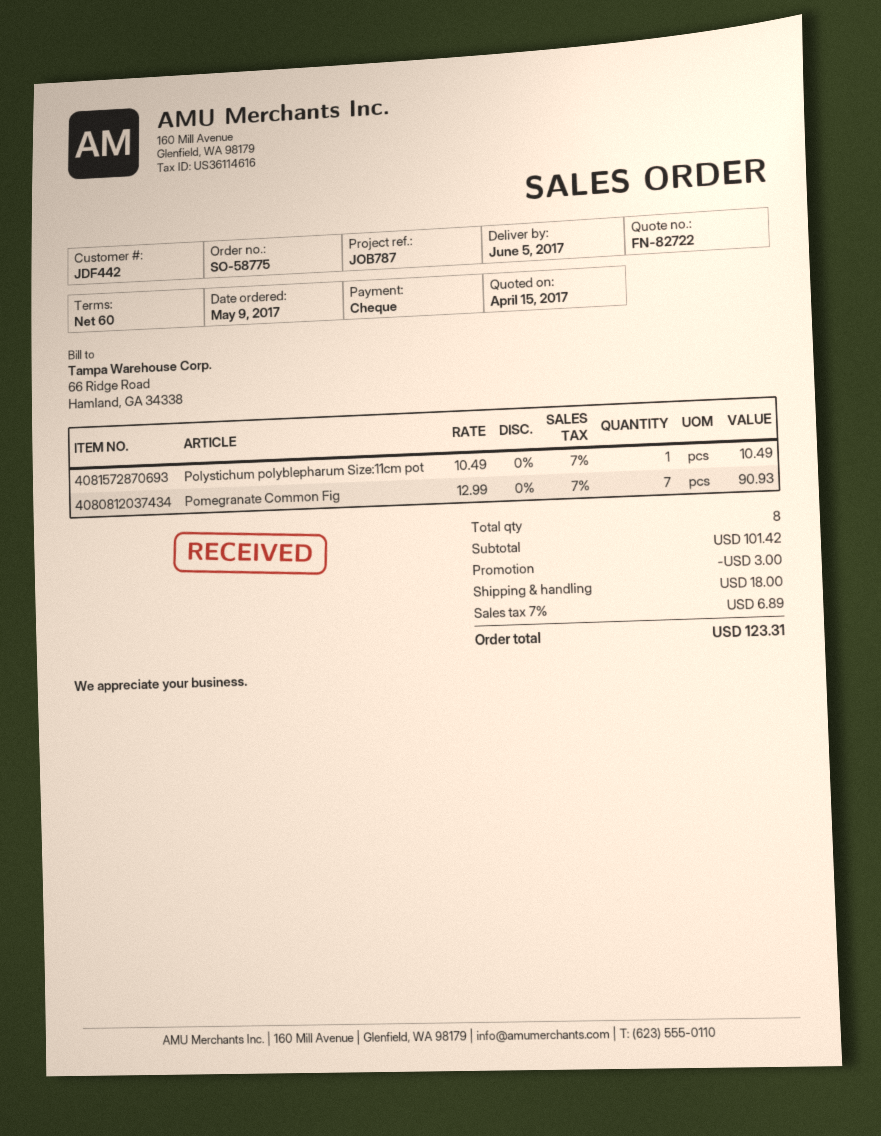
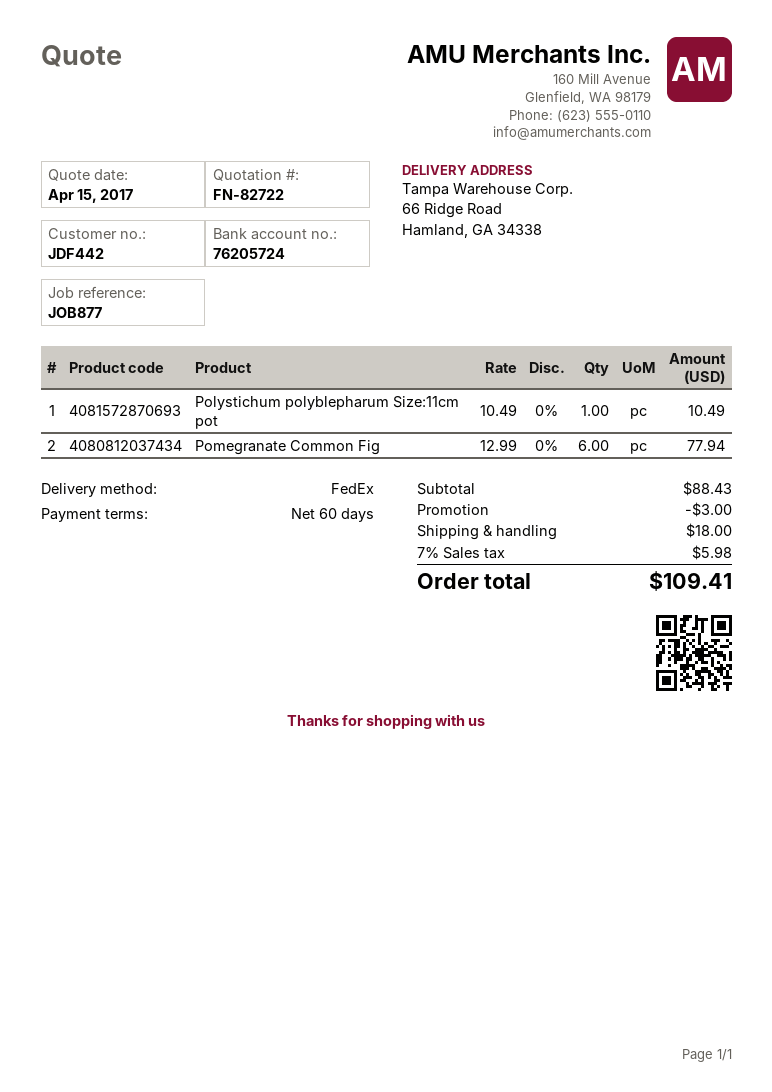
reference: JOB787 -> JOB877
Pomegranate Common Fig: 7 x 12.99 = 90.93 -> 6 x 12.99 = 77.94
subtotal: 101.42 -> 88.43
tax: 7% = 6.89 -> 7% = 5.98
total: 123.31 -> 109.41

